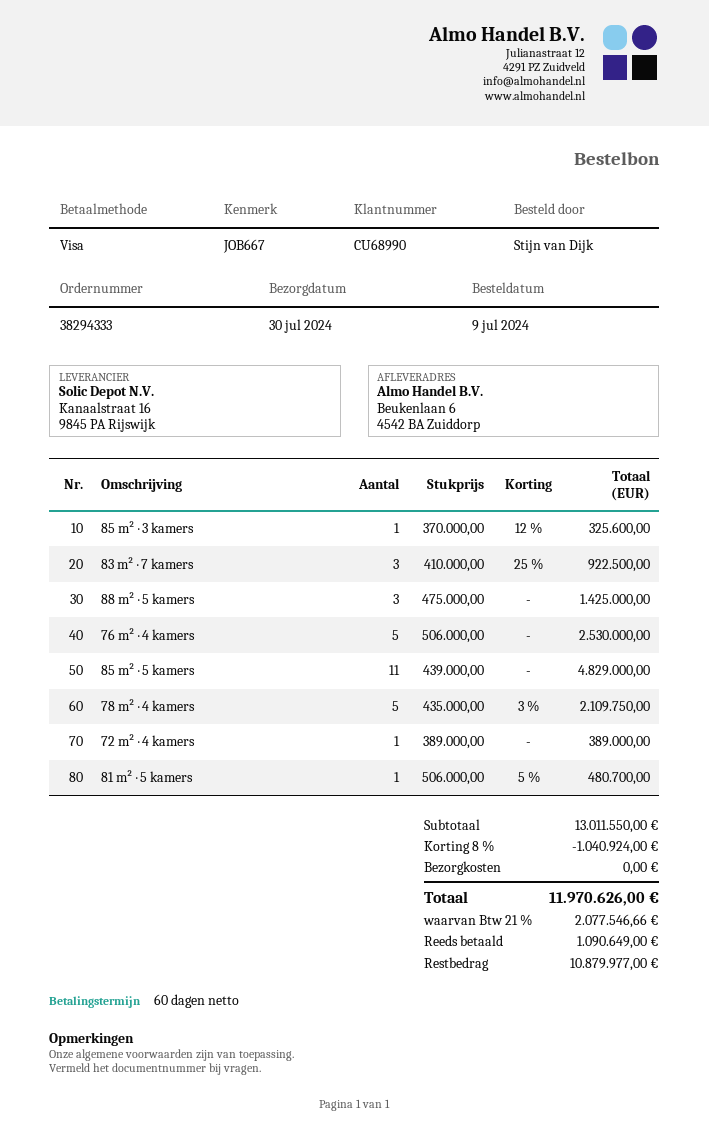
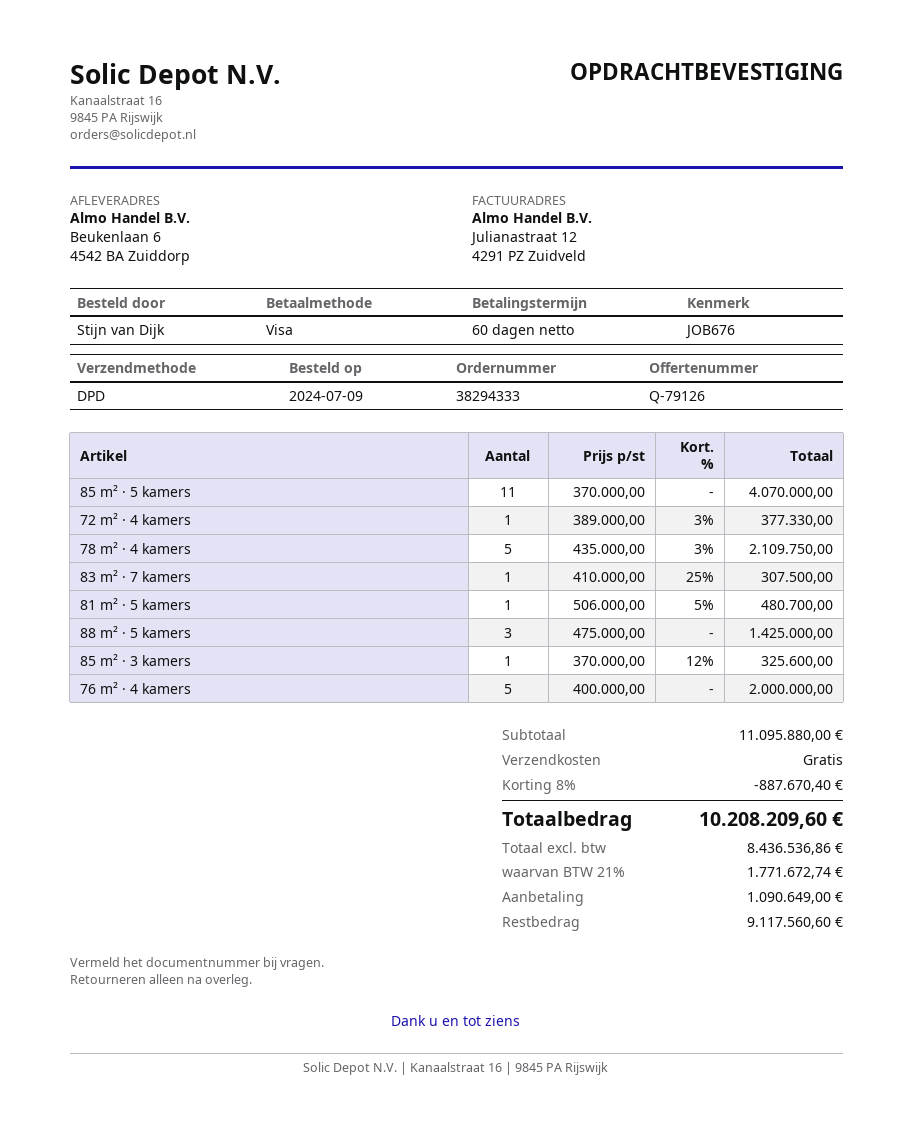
reference: JOB667 -> JOB676
83 m² · 7 kamers: 3 x 410000.00 - 25% = 922500.00 -> 1 x 410000.00 - 25% = 307500.00
76 m² · 4 kamers: 5 x 506000.00 = 2530000.00 -> 5 x 400000.00 = 2000000.00
85 m² · 5 kamers: 11 x 439000.00 = 4829000.00 -> 11 x 370000.00 = 4070000.00
72 m² · 4 kamers: 1 x 389000.00 = 389000.00 -> 1 x 389000.00 - 3% = 377330.00
subtotal: 13011550.00 -> 11095880.00
discount: 8% = 1040924.00 -> 8% = 887670.40
tax: 21% = 2077546.66 -> 21% = 1771672.74
total: 11970626.00 -> 10208209.60
balance: 10879977.00 -> 9117560.60

